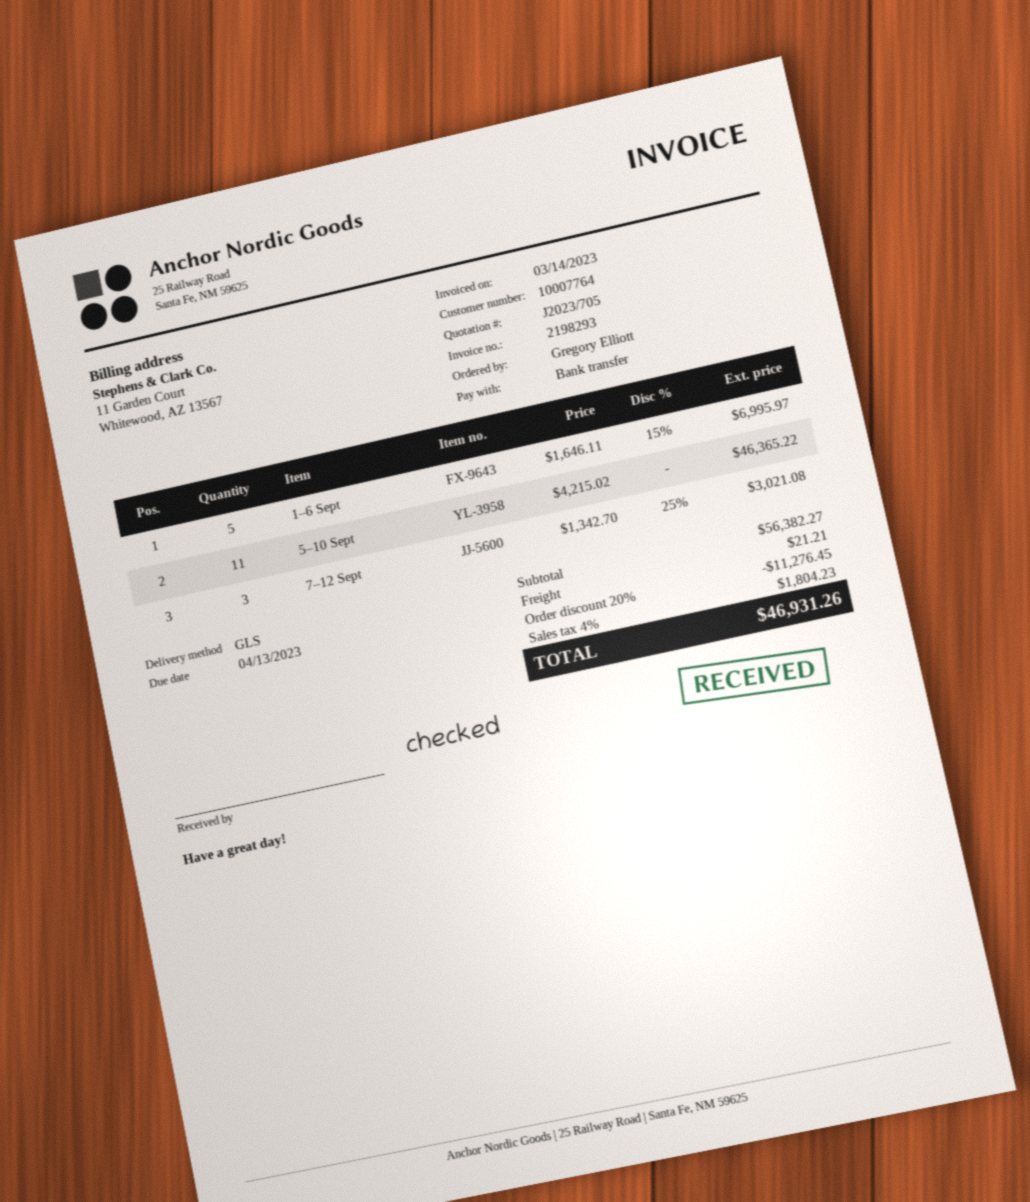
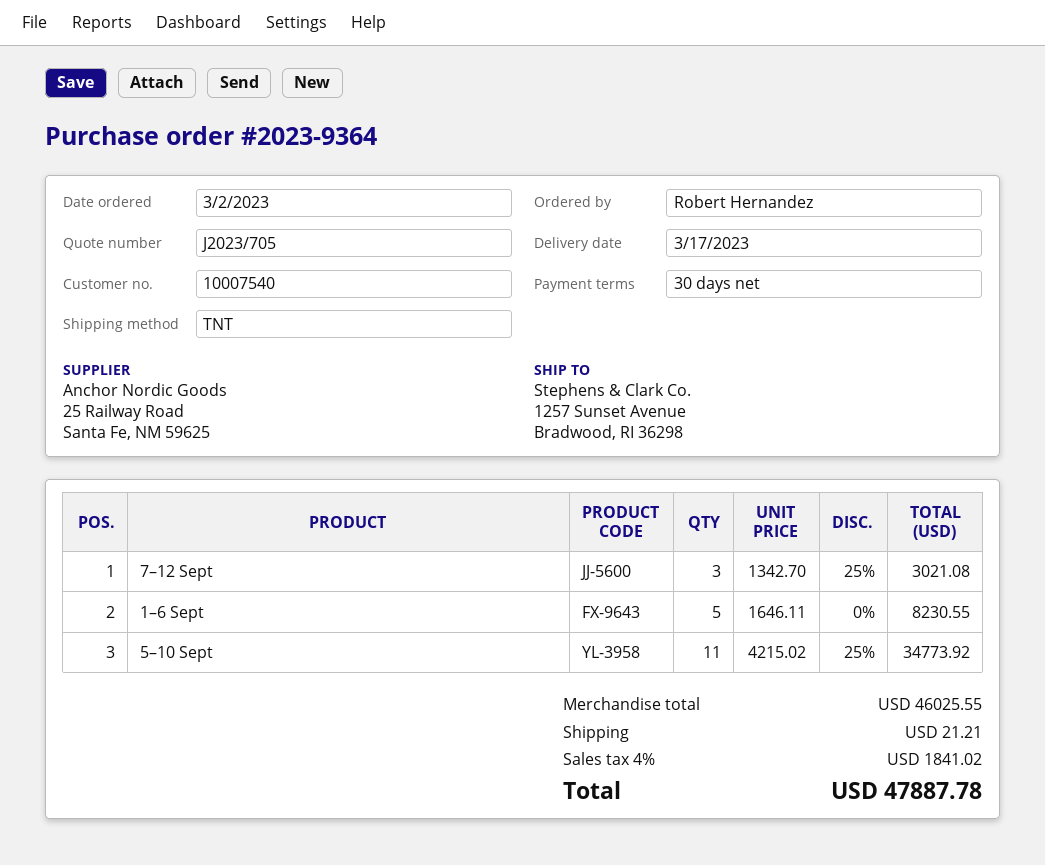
customer number: 10007764 -> 10007540
ordered by: Gregory Elliott -> Robert Hernandez
shipping method: GLS -> TNT
1–6 Sept: 5 x 1646.11 - 15% = 6995.97 -> 5 x 1646.11 = 8230.55
5–10 Sept: 11 x 4215.02 = 46365.22 -> 11 x 4215.02 - 25% = 34773.92
subtotal: 56382.27 -> 46025.55
discount: 20% = 11276.45 -> none
tax: 4% = 1804.23 -> 4% = 1841.02
total: 46931.26 -> 47887.78

